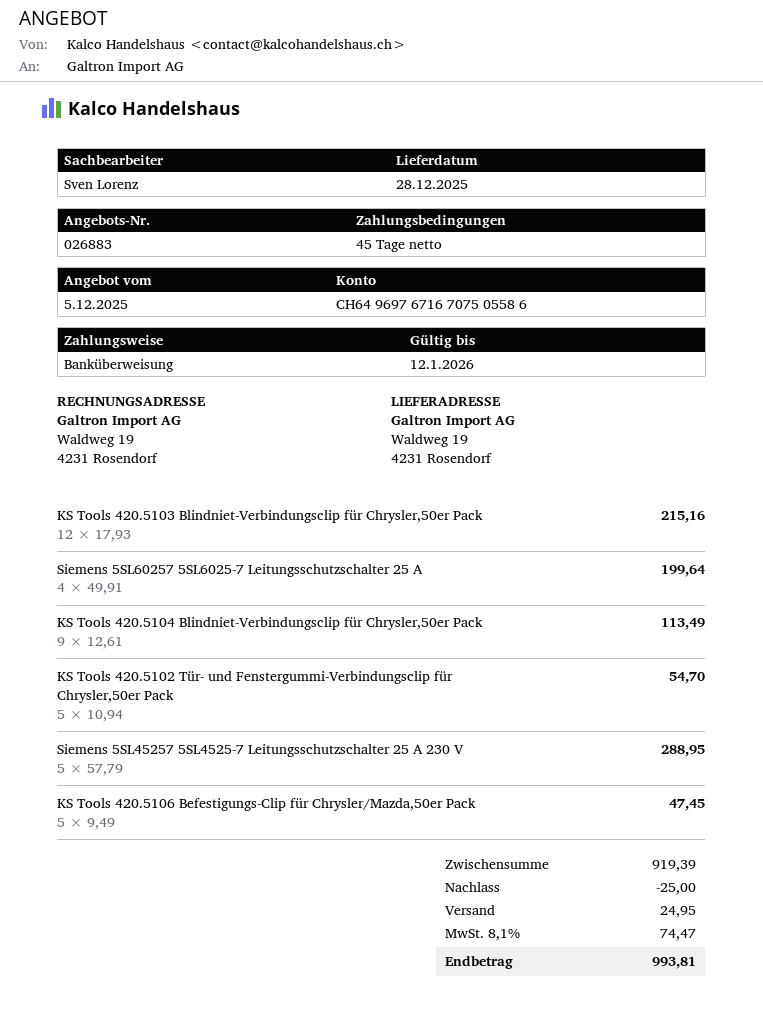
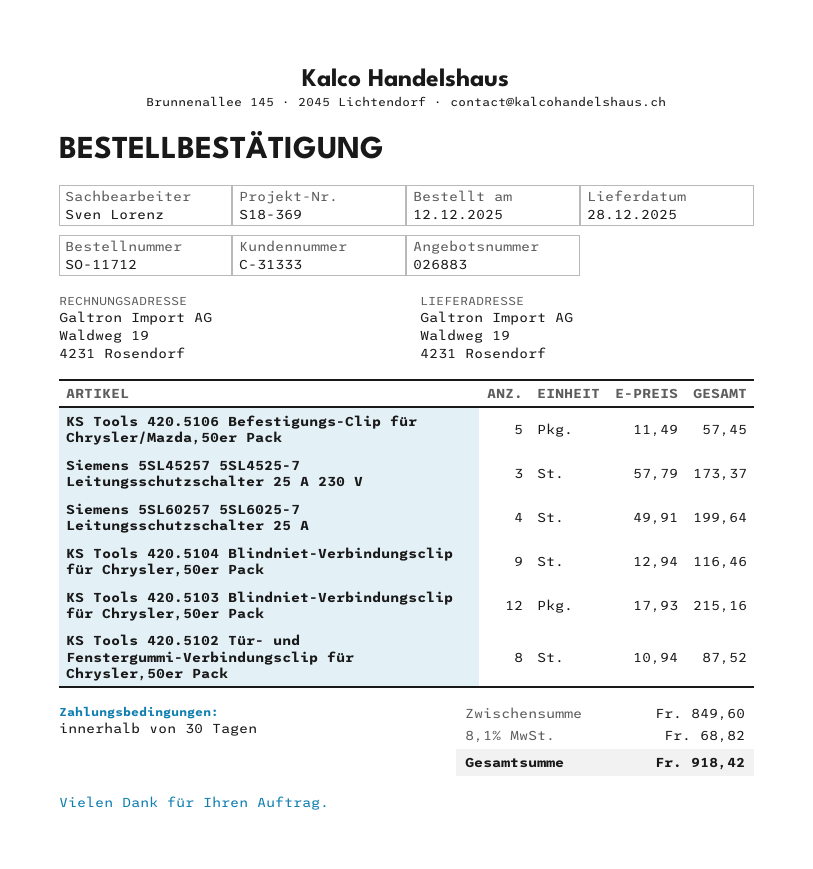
payment terms: 45 days -> 30 days
KS Tools 420.5104 Blindniet-Verbindungsclip für Chrysler,50er Pack: 9 x 12.61 = 113.49 -> 9 x 12.94 = 116.46
KS Tools 420.5102 Tür- und Fenstergummi-Verbindungsclip für Chrysler,50er Pack: 5 x 10.94 = 54.70 -> 8 x 10.94 = 87.52
Siemens 5SL45257 5SL4525-7 Leitungsschutzschalter 25 A 230 V: 5 x 57.79 = 288.95 -> 3 x 57.79 = 173.37
KS Tools 420.5106 Befestigungs-Clip für Chrysler/Mazda,50er Pack: 5 x 9.49 = 47.45 -> 5 x 11.49 = 57.45
subtotal: 919.39 -> 849.60
discount: 25.00 -> none
shipping: 24.95 -> none
tax: 8.1% = 74.47 -> 8.1% = 68.82
total: 993.81 -> 918.42

